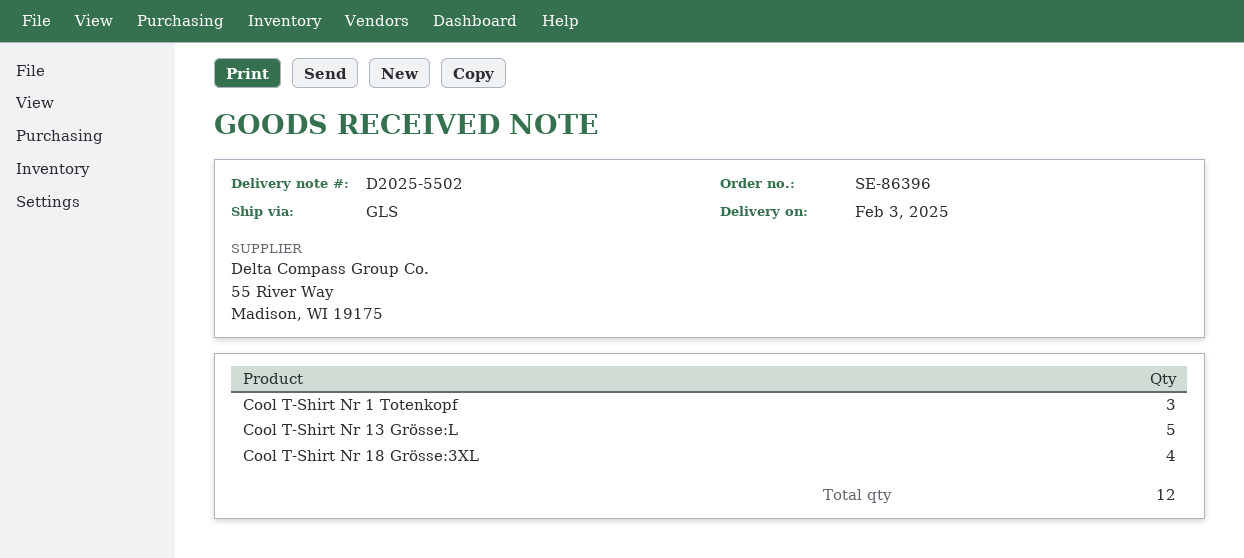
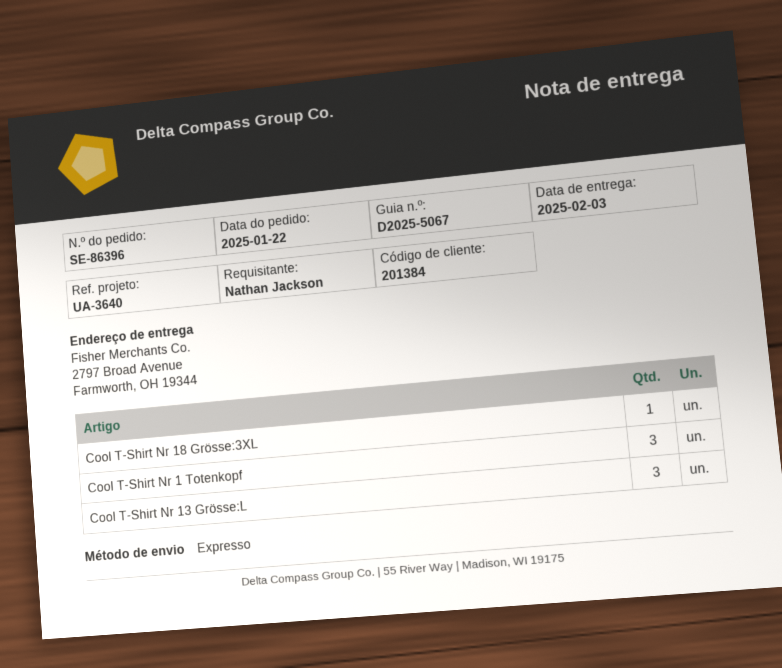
delivery note number: D2025-5502 -> D2025-5067
shipping method: GLS -> express
Cool T-Shirt Nr 13 Grösse:L: 5 -> 3
Cool T-Shirt Nr 18 Grösse:3XL: 4 -> 1

